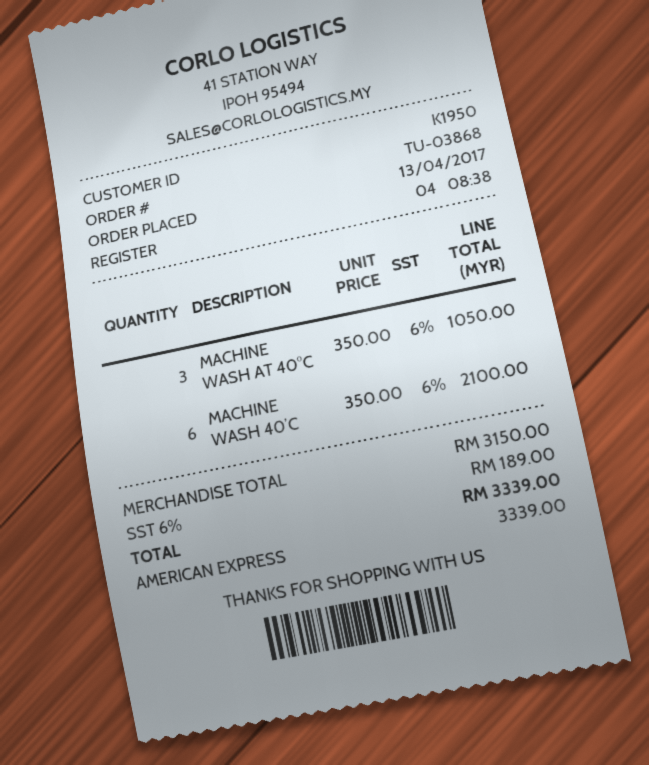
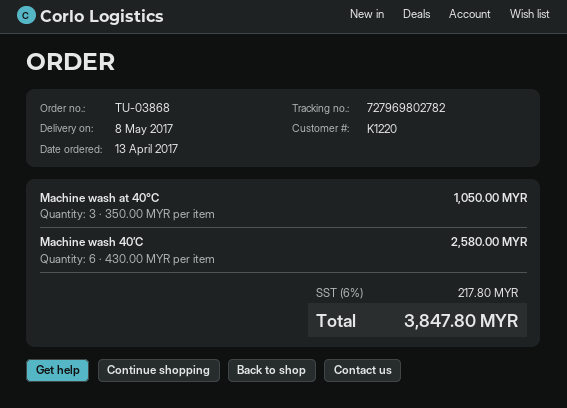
customer number: K1950 -> K1220
MACHINE WASH 40’C: 6 x 350.00 = 2100.00 -> 6 x 430.00 = 2580.00
tax: 6% = 189.00 -> 6% = 217.80
total: 3339.00 -> 3847.80

